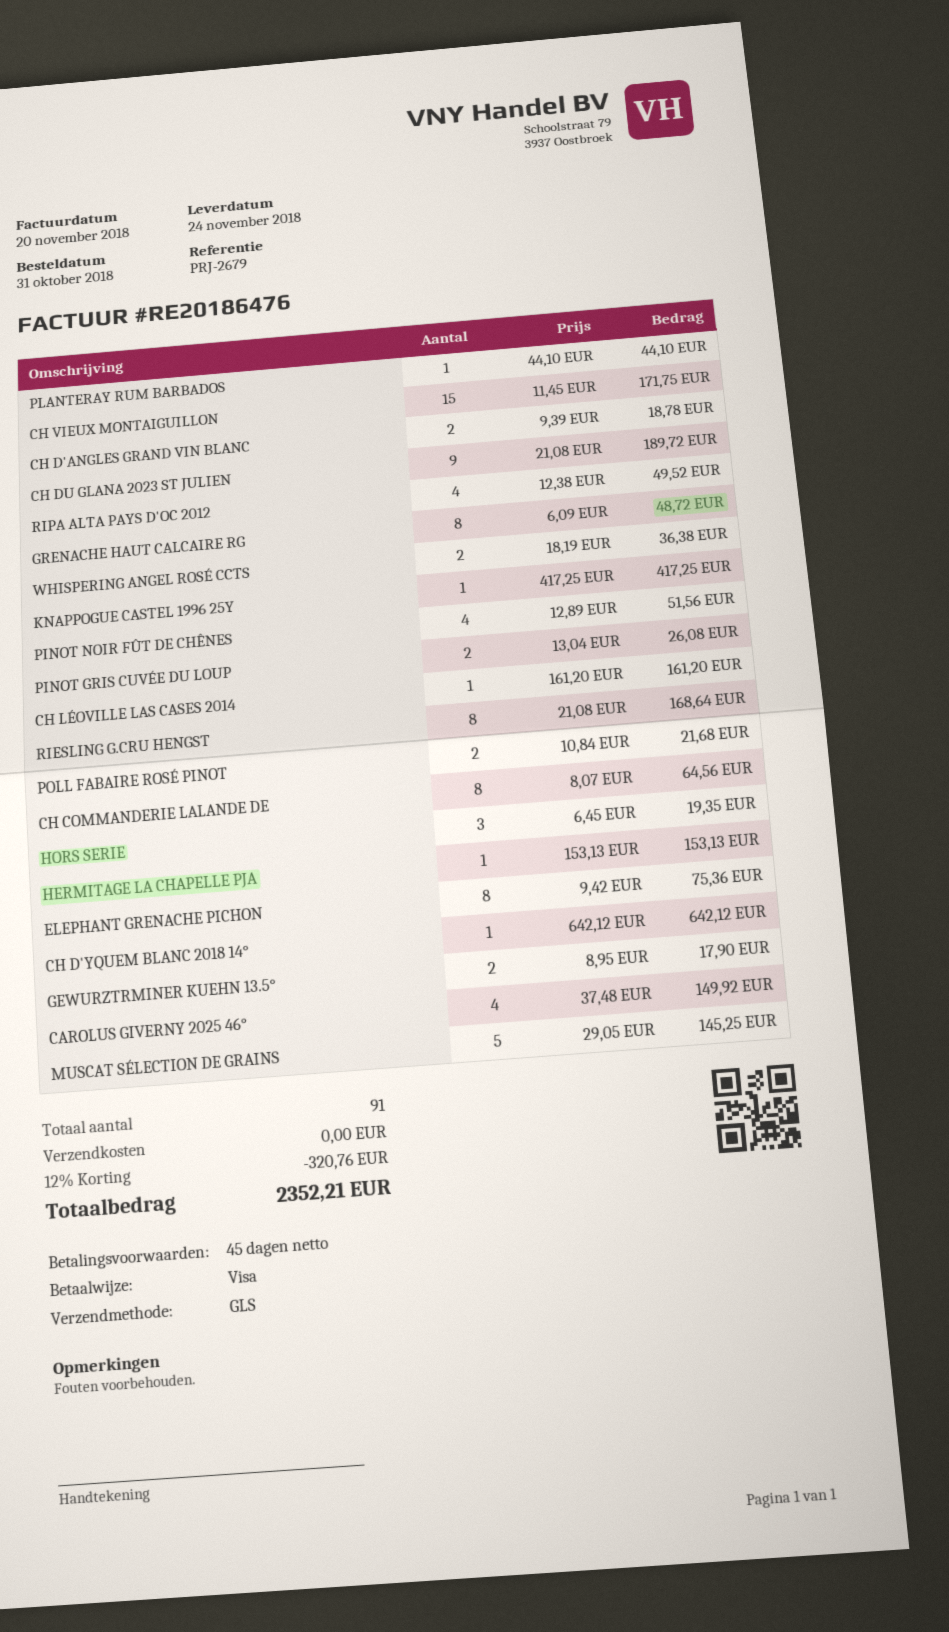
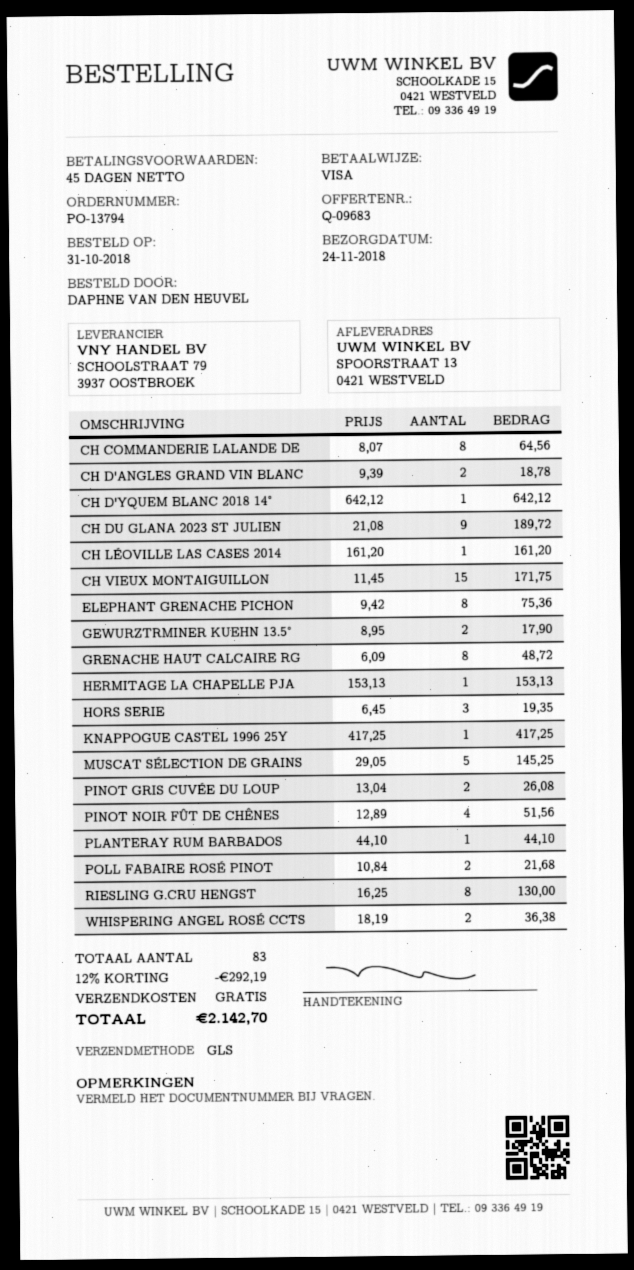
RIPA ALTA PAYS D'OC 2012: 4 x 12.38 = 49.52 -> none
RIESLING G.CRU HENGST: 8 x 21.08 = 168.64 -> 8 x 16.25 = 130.00
CAROLUS GIVERNY 2025 46°: 4 x 37.48 = 149.92 -> none
total quantity: 91 -> 83
discount: 12% = 320.76 -> 12% = 292.19
total: 2352.21 -> 2142.70

